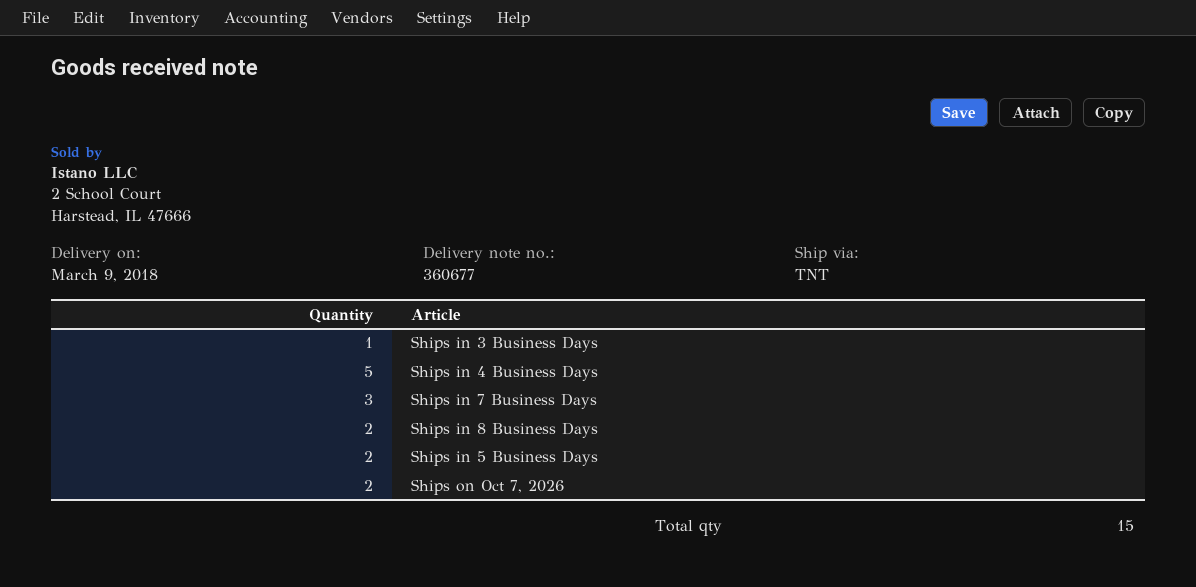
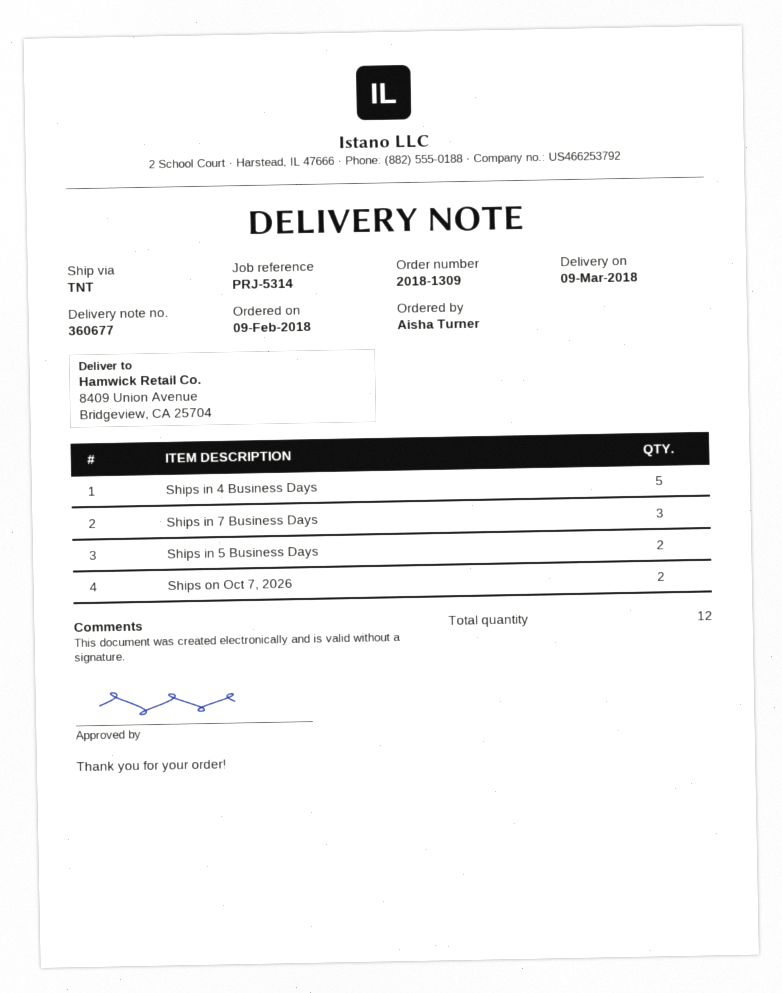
Ships in 3 Business Days: 1 -> none
Ships in 8 Business Days: 2 -> none
total quantity: 15 -> 12

